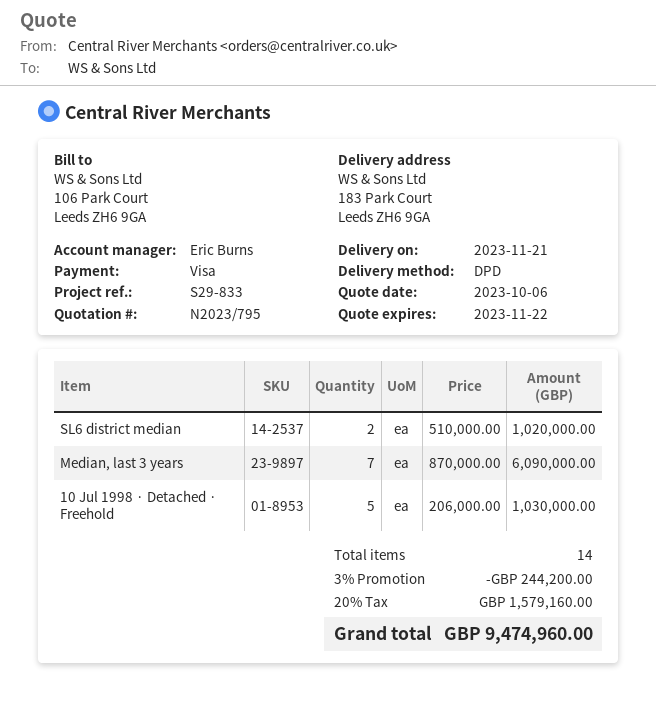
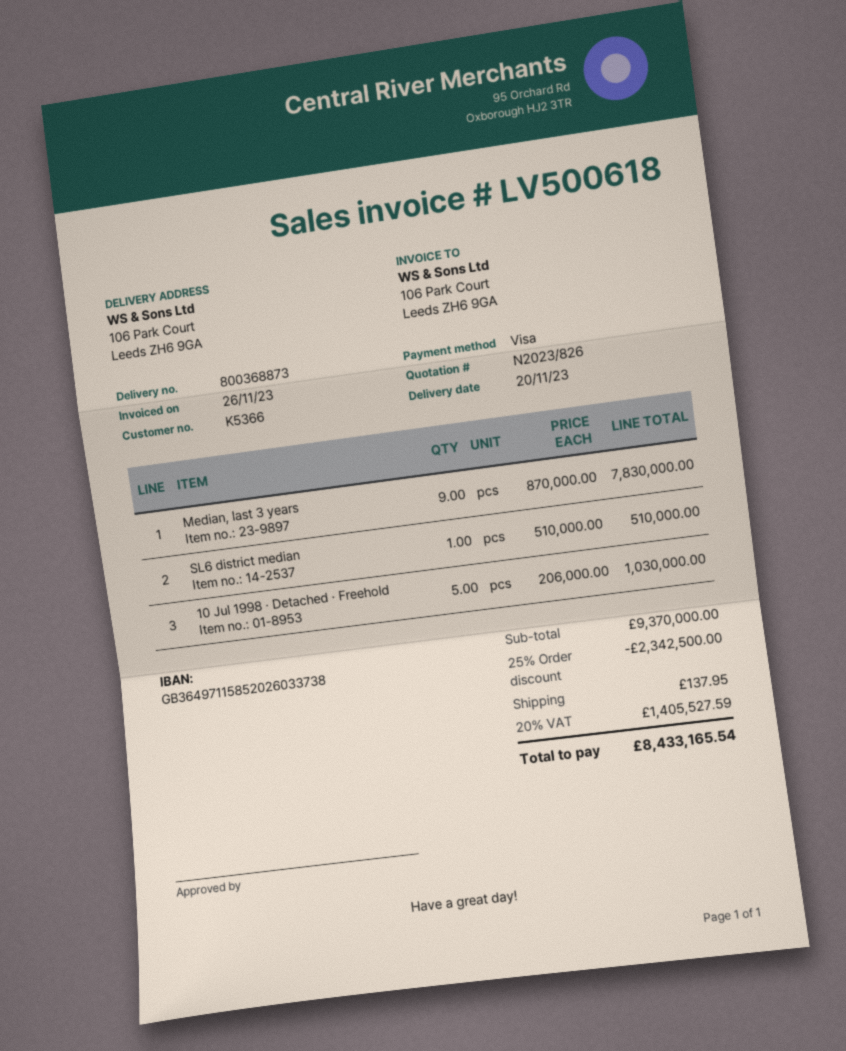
quote number: N2023/795 -> N2023/826
delivery date: 2023-11-21 -> 2023-11-20
ship to: 183 Park Court, Leeds ZH6 9GA -> 106 Park Court, Leeds ZH6 9GA
SL6 district median: 2 x 510000.00 = 1020000.00 -> 1 x 510000.00 = 510000.00
Median, last 3 years: 7 x 870000.00 = 6090000.00 -> 9 x 870000.00 = 7830000.00
discount: 3% = 244200.00 -> 25% = 2342500.00
shipping: none -> 137.95
tax: 20% = 1579160.00 -> 20% = 1405527.59
total: 9474960.00 -> 8433165.54

